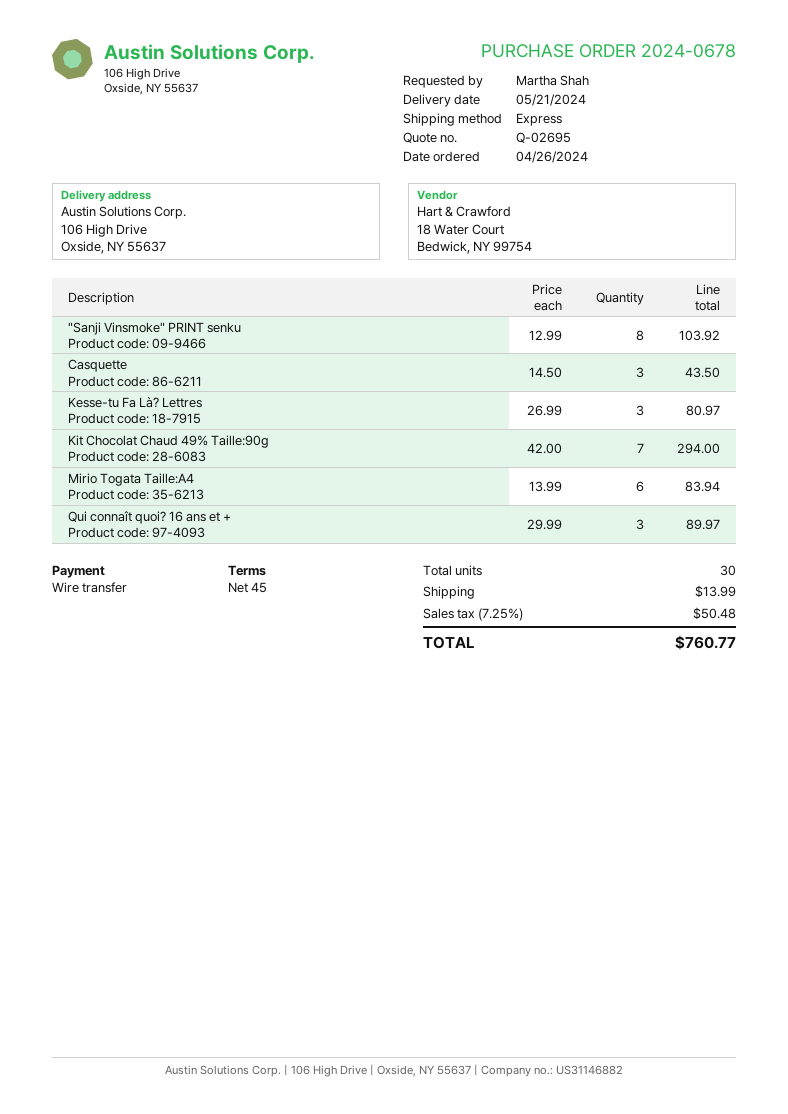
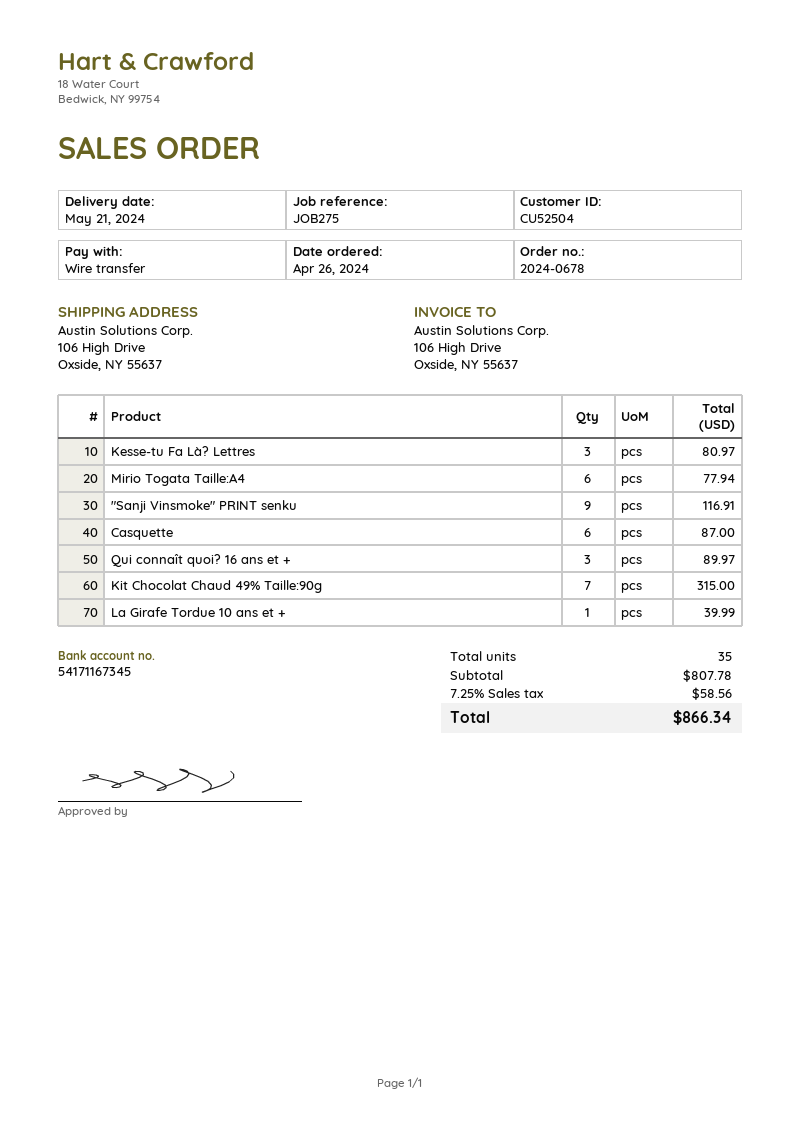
"Sanji Vinsmoke" PRINT senku: 8 for 103.92 -> 9 for 116.91
Casquette: 3 for 43.50 -> 6 for 87.00
Kit Chocolat Chaud 49% Taille:90g: 7 for 294.00 -> 7 for 315.00
Mirio Togata Taille:A4: 6 for 83.94 -> 6 for 77.94
La Girafe Tordue 10 ans et +: none -> 1 for 39.99
total quantity: 30 -> 35
shipping: 13.99 -> none
tax: 7.25% = 50.48 -> 7.25% = 58.56
total: 760.77 -> 866.34

